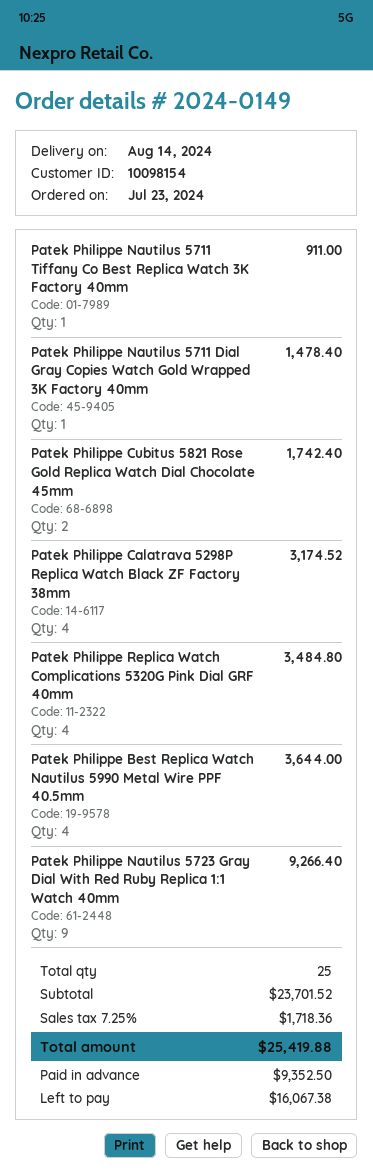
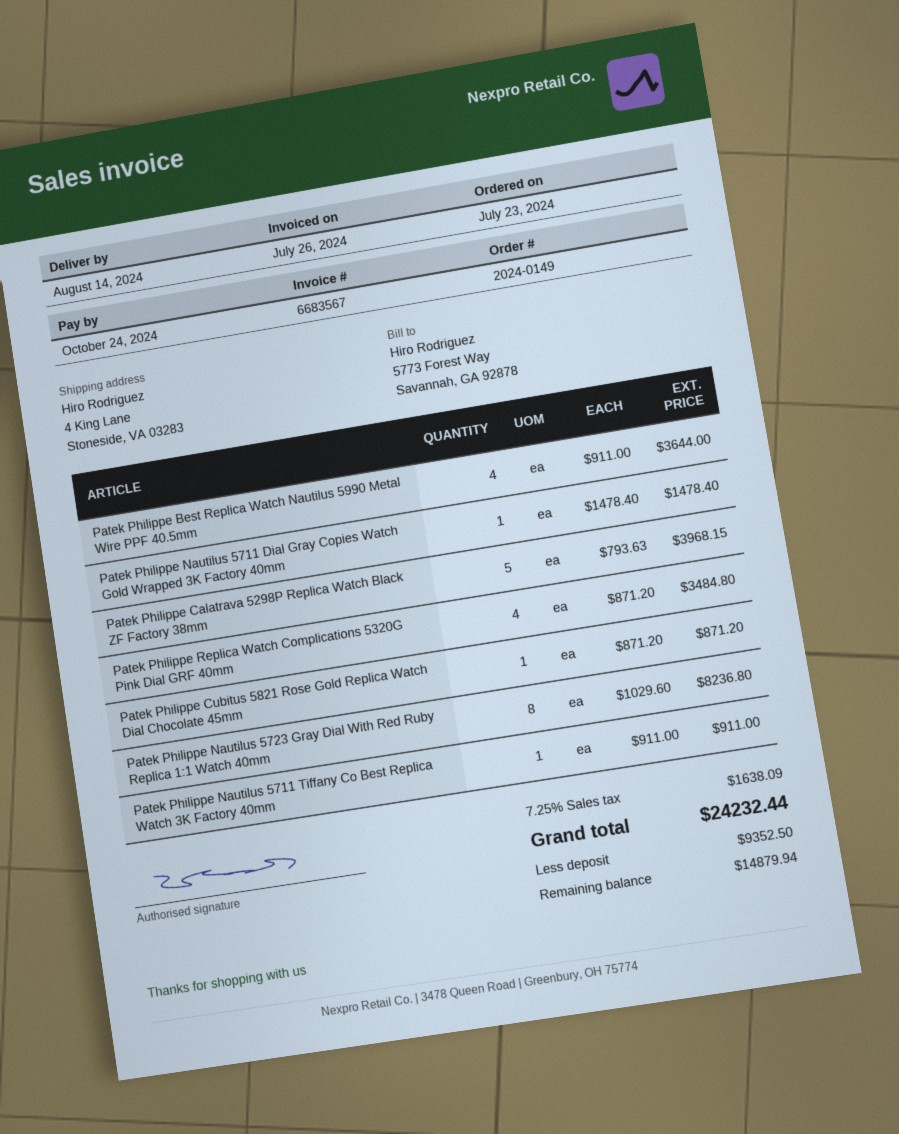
Patek Philippe Cubitus 5821 Rose Gold Replica Watch Dial Chocolate 45mm: 2 for 1742.40 -> 1 for 871.20
Patek Philippe Calatrava 5298P Replica Watch Black ZF Factory 38mm: 4 for 3174.52 -> 5 for 3968.15
Patek Philippe Nautilus 5723 Gray Dial With Red Ruby Replica 1:1 Watch 40mm: 9 for 9266.40 -> 8 for 8236.80
tax: 7.25% = 1718.36 -> 7.25% = 1638.09
total: 25419.88 -> 24232.44
balance: 16067.38 -> 14879.94

